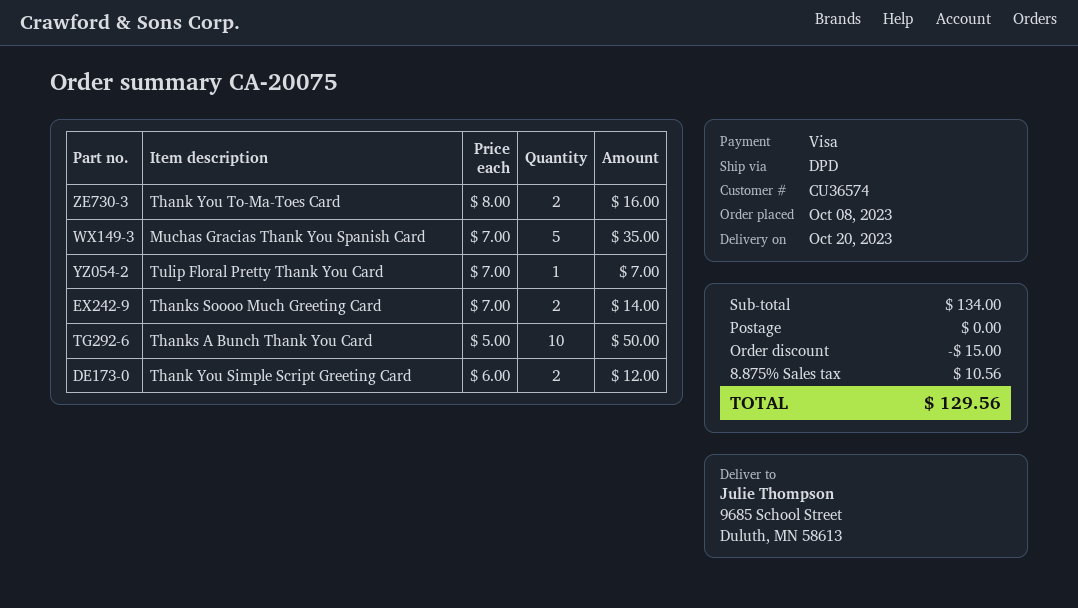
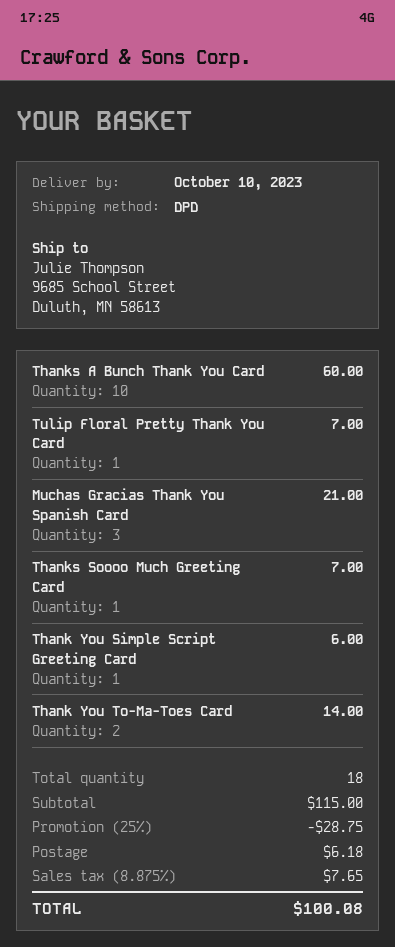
delivery date: 2023-10-20 -> 2023-10-10
Thank You To-Ma-Toes Card: 2 for 16.00 -> 2 for 14.00
Muchas Gracias Thank You Spanish Card: 5 for 35.00 -> 3 for 21.00
Thanks Soooo Much Greeting Card: 2 for 14.00 -> 1 for 7.00
Thanks A Bunch Thank You Card: 10 for 50.00 -> 10 for 60.00
Thank You Simple Script Greeting Card: 2 for 12.00 -> 1 for 6.00
subtotal: 134.00 -> 115.00
discount: 15.00 -> 28.75
shipping: 0.00 -> 6.18
tax: 8.875% = 10.56 -> 8.875% = 7.65
total: 129.56 -> 100.08

